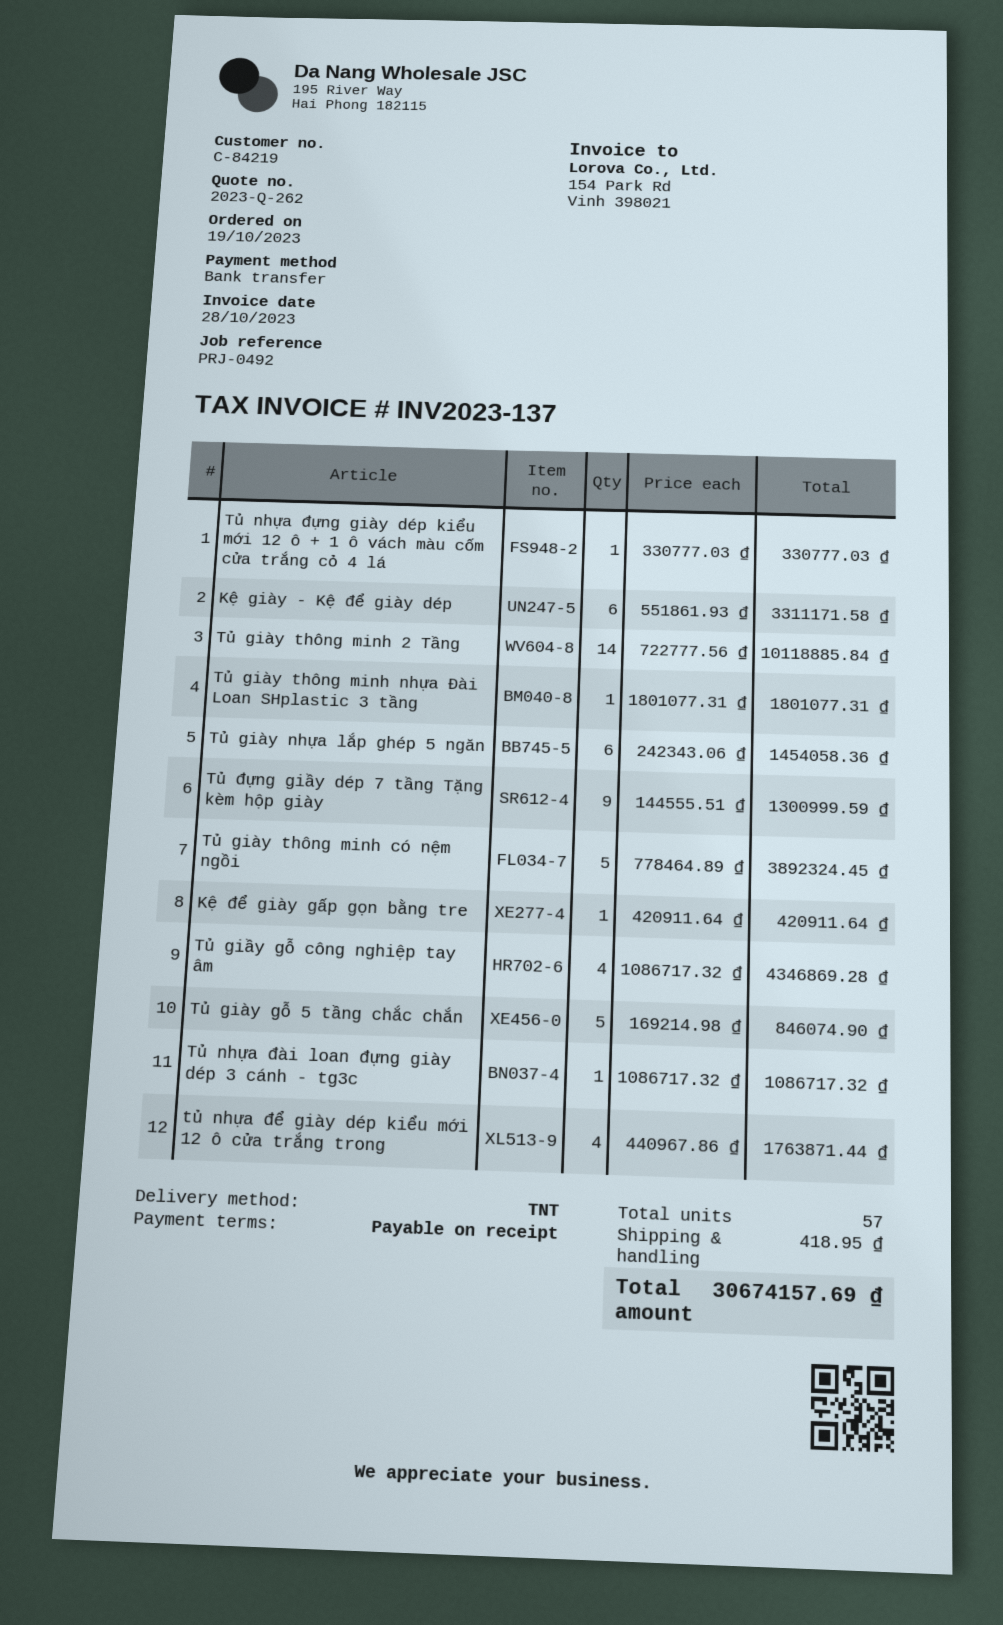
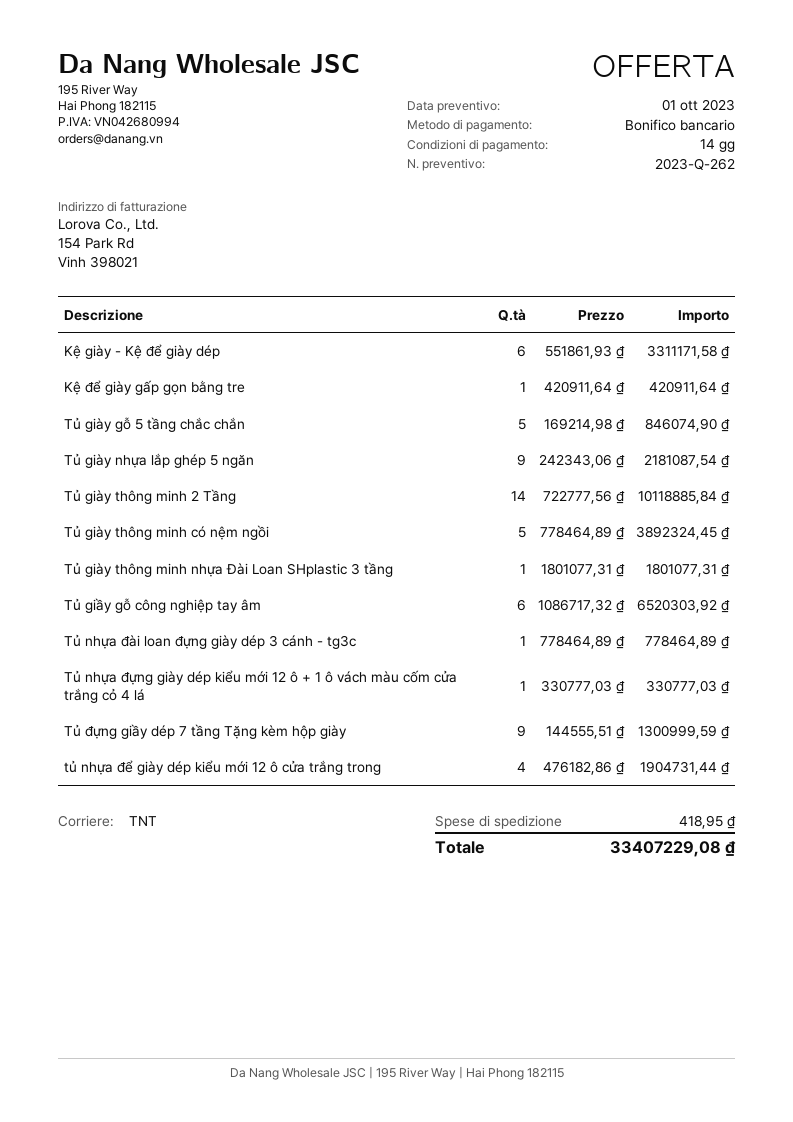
payment terms: on receipt -> 14 days
Tủ giày nhựa lắp ghép 5 ngăn: 6 x 242343.06 = 1454058.36 -> 9 x 242343.06 = 2181087.54
Tủ giầy gỗ công nghiệp tay âm: 4 x 1086717.32 = 4346869.28 -> 6 x 1086717.32 = 6520303.92
Tủ nhựa đài loan đựng giày dép 3 cánh - tg3c: 1 x 1086717.32 = 1086717.32 -> 1 x 778464.89 = 778464.89
tủ nhựa để giày dép kiểu mới 12 ô cửa trắng trong: 4 x 440967.86 = 1763871.44 -> 4 x 476182.86 = 1904731.44
total: 30674157.69 -> 33407229.08

